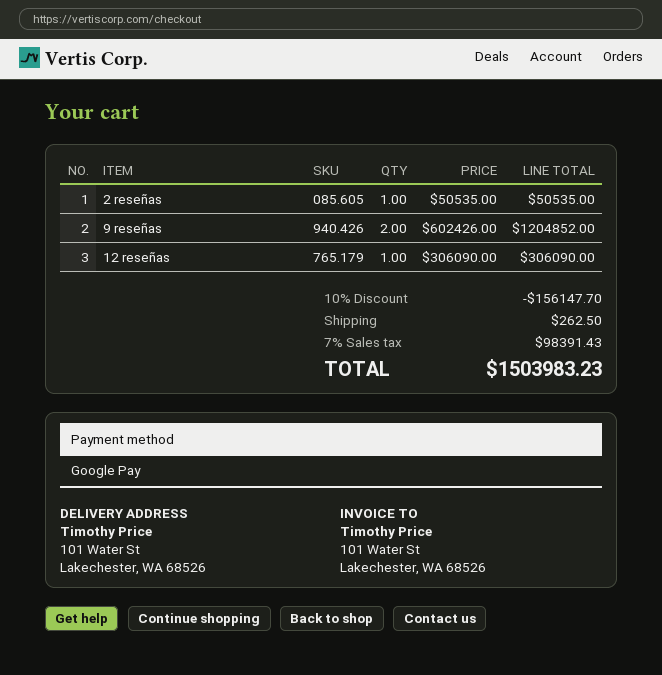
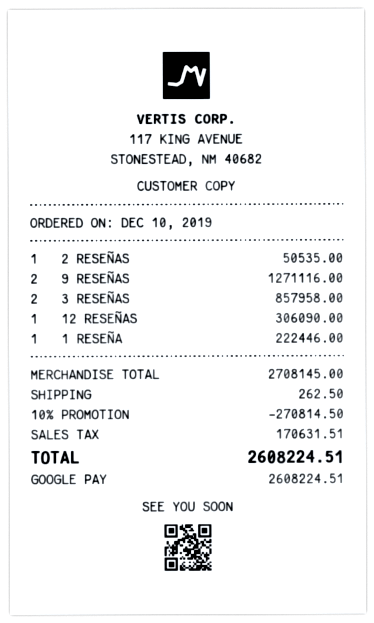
9 reseñas: 2 for 1204852.00 -> 2 for 1271116.00
3 RESEÑAS: none -> 2 for 857958.00
1 RESEÑA: none -> 1 for 222446.00
discount: 10% = 156147.70 -> 10% = 270814.50
tax: 98391.43 -> 170631.51
total: 1503983.23 -> 2608224.51

